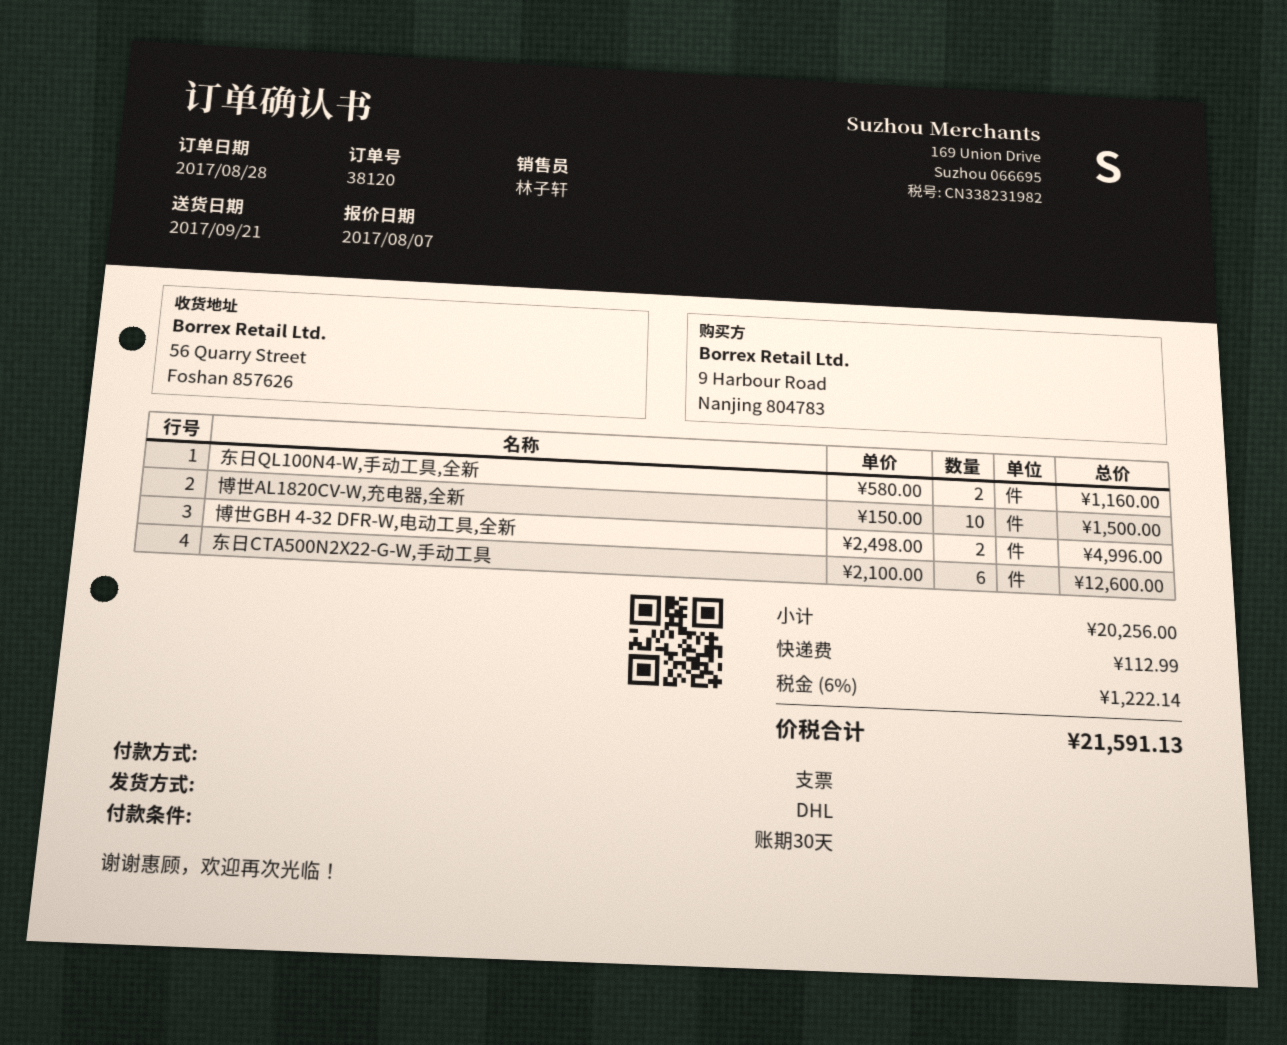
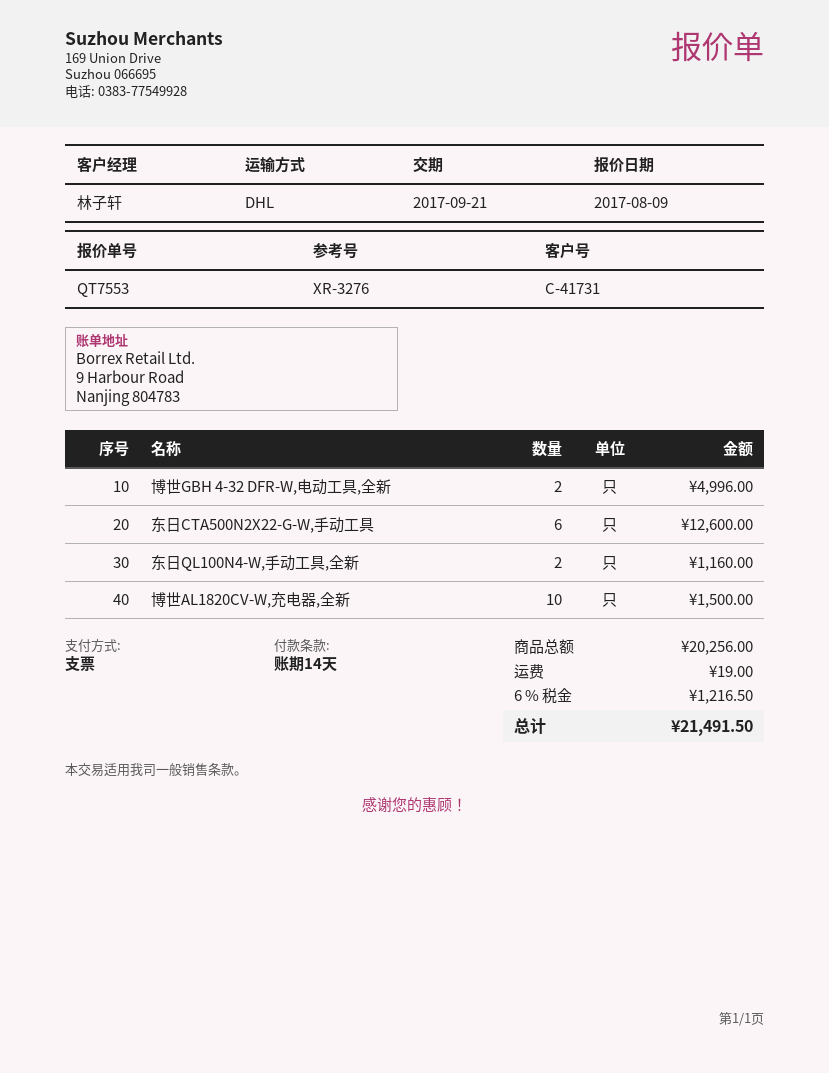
quote date: 2017-08-07 -> 2017-08-09
payment terms: 30 days -> 14 days
shipping: 112.99 -> 19.00
tax: 6% = 1222.14 -> 6% = 1216.50
total: 21591.13 -> 21491.50

